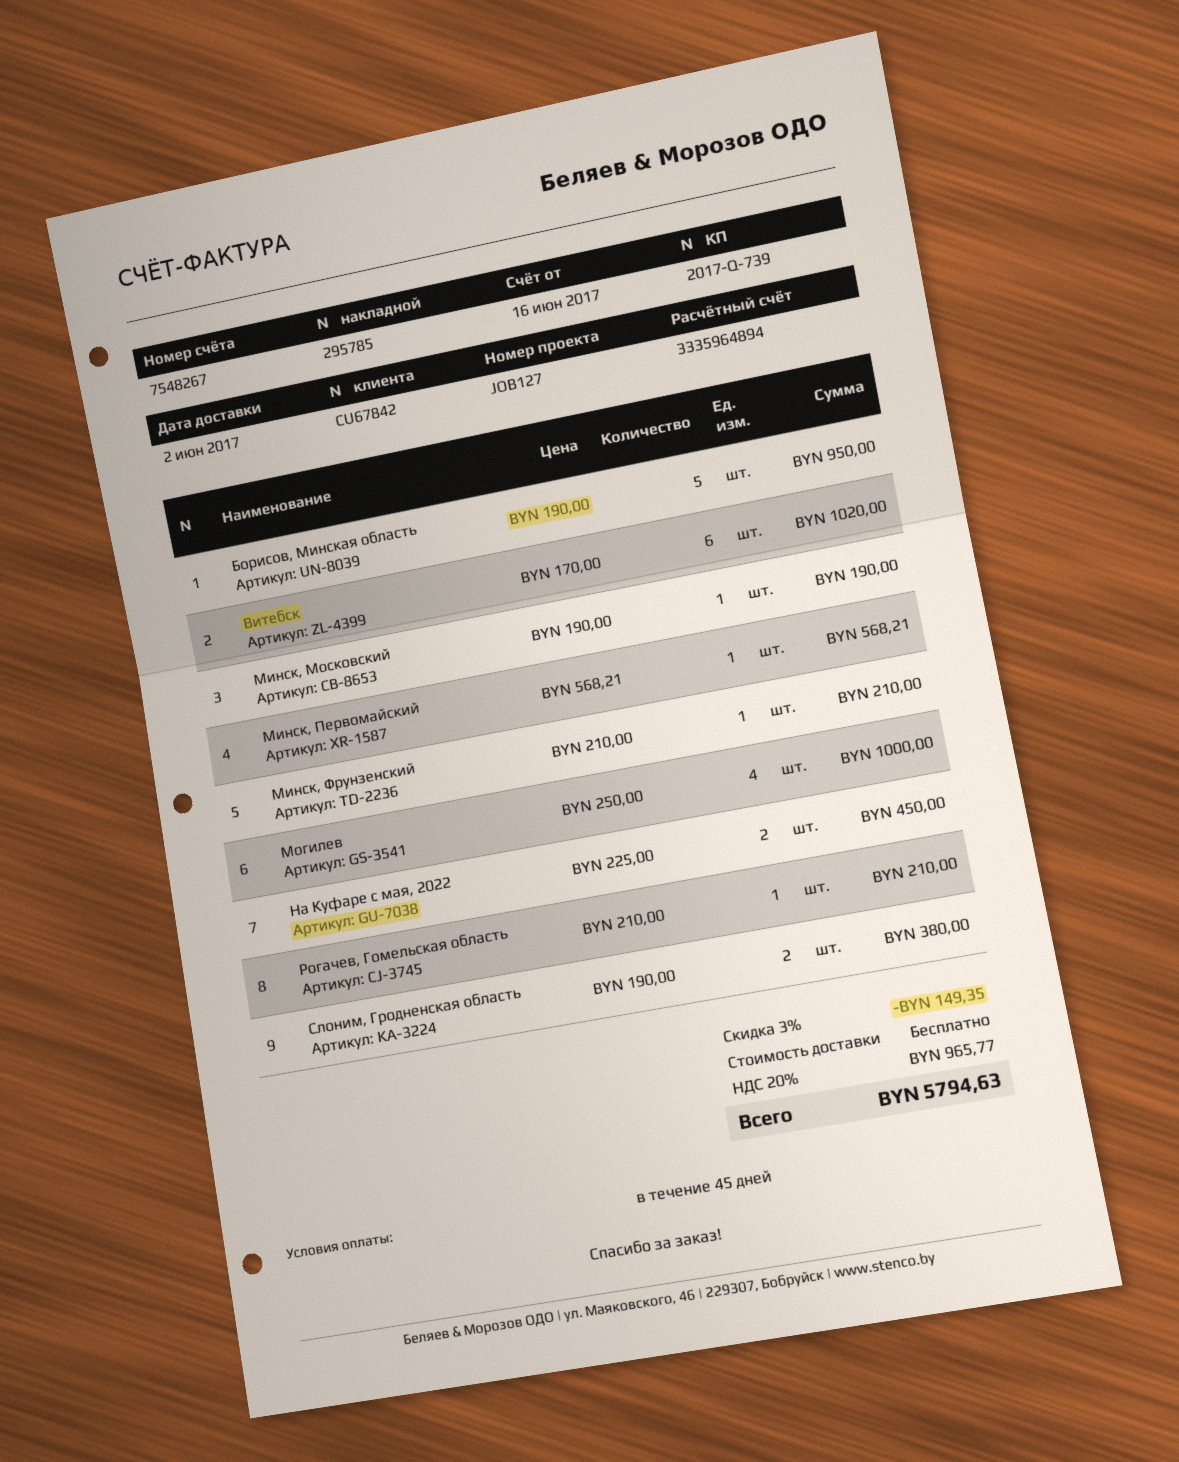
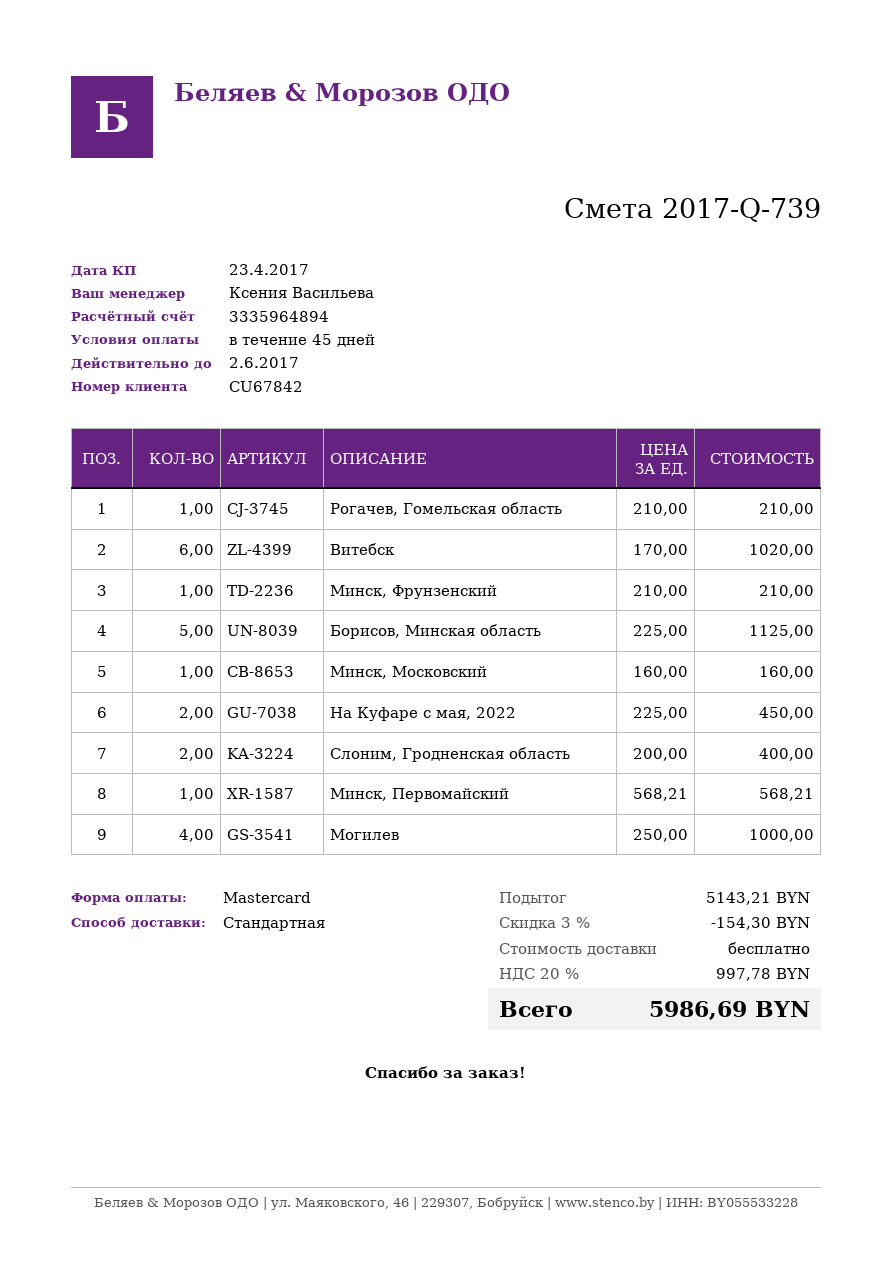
Борисов, Минская область: 5 x 190.00 = 950.00 -> 5 x 225.00 = 1125.00
Минск, Московский: 1 x 190.00 = 190.00 -> 1 x 160.00 = 160.00
Слоним, Гродненская область: 2 x 190.00 = 380.00 -> 2 x 200.00 = 400.00
discount: 3% = 149.35 -> 3% = 154.30
tax: 20% = 965.77 -> 20% = 997.78
total: 5794.63 -> 5986.69

